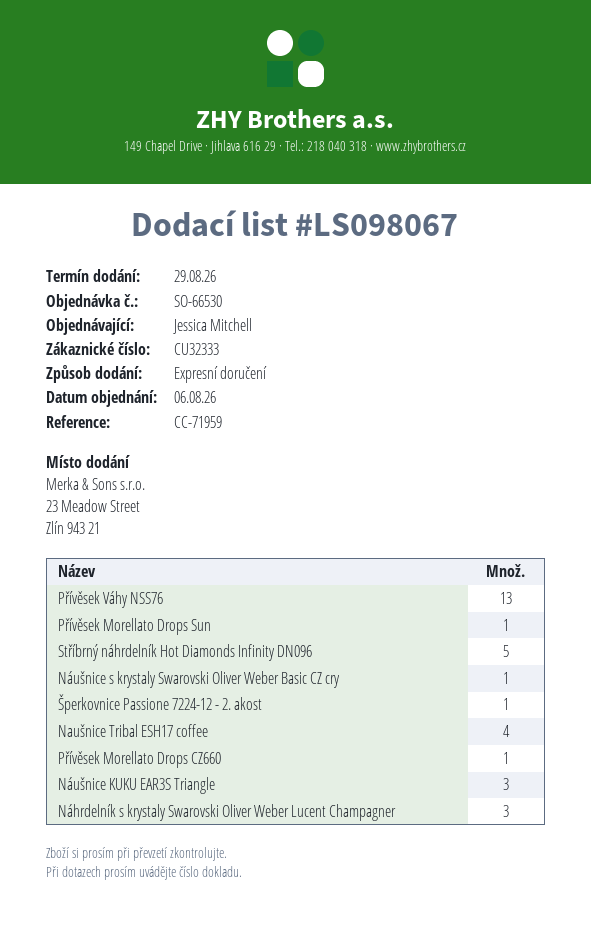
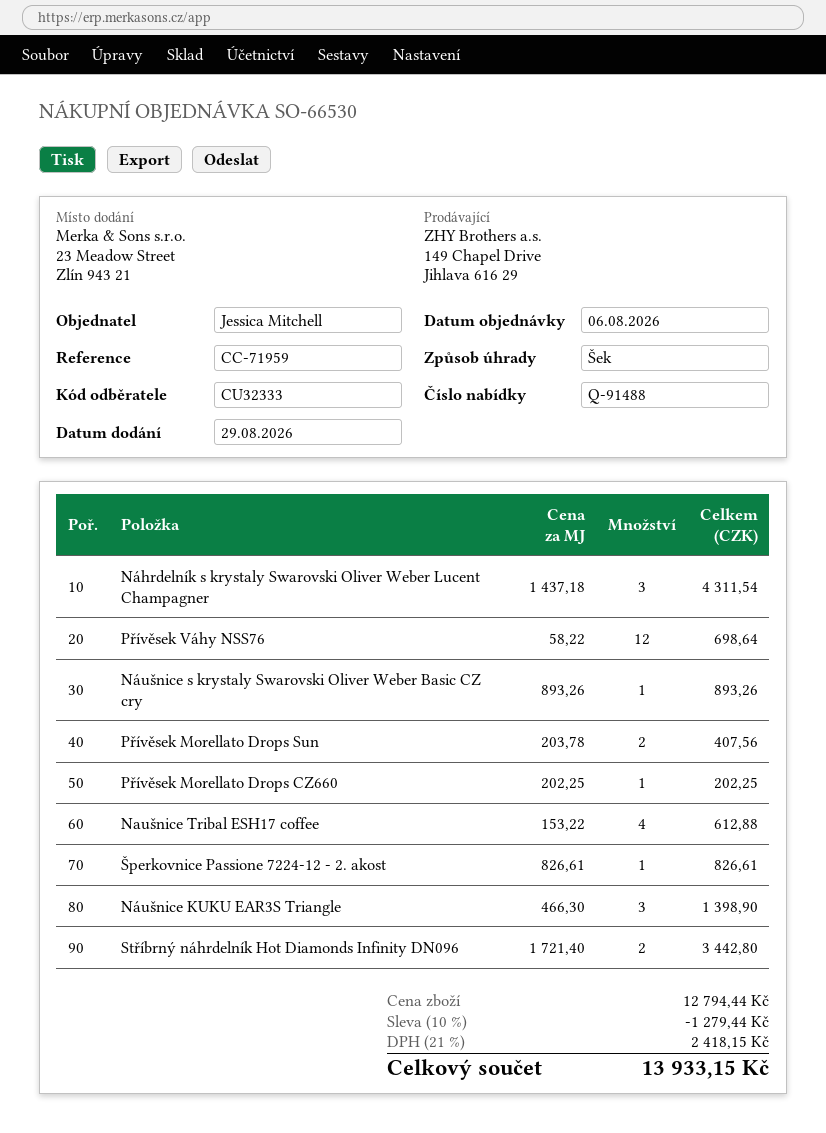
Přívěsek Váhy NSS76: 13 -> 12
Přívěsek Morellato Drops Sun: 1 -> 2
Stříbrný náhrdelník Hot Diamonds Infinity DN096: 5 -> 2

